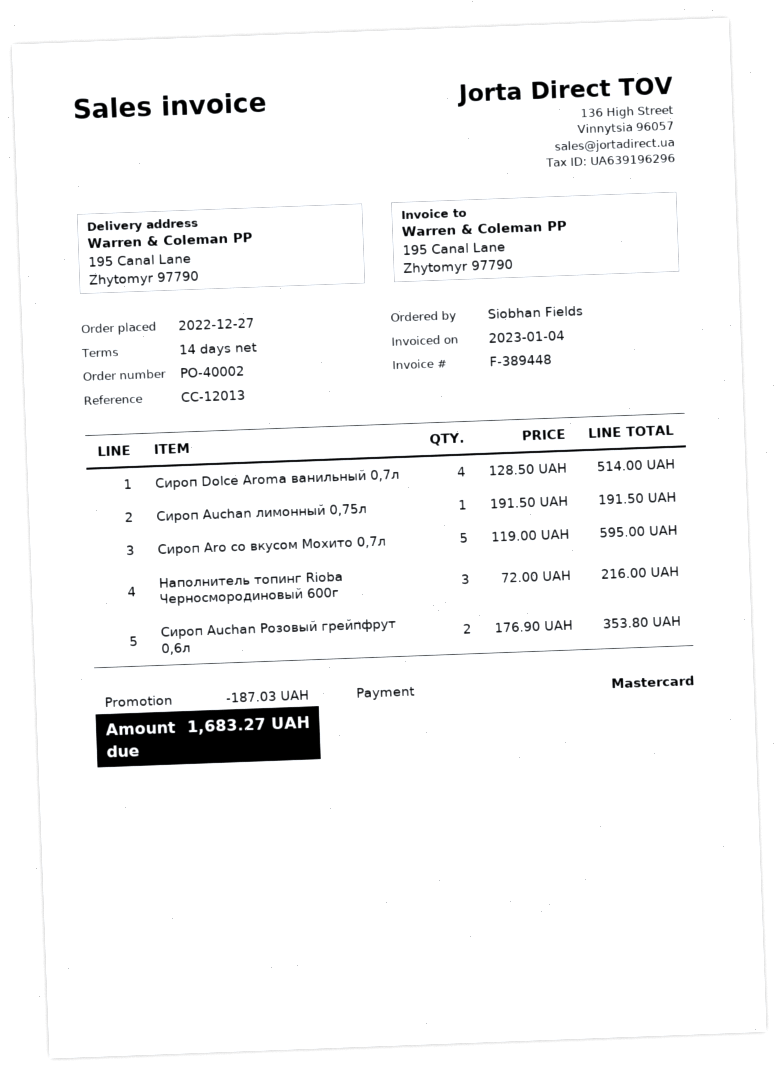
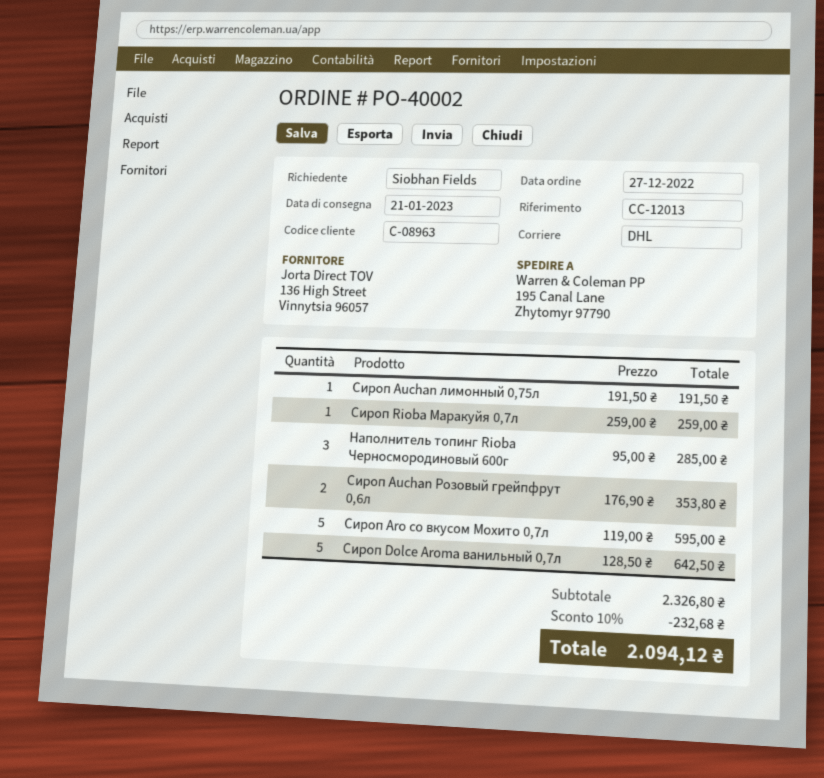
Сироп Dolce Aroma ванильный 0,7л: 4 x 128.50 = 514.00 -> 5 x 128.50 = 642.50
Наполнитель топинг Rioba Черносмородиновый 600г: 3 x 72.00 = 216.00 -> 3 x 95.00 = 285.00
Сироп Rioba Маракуйя 0,7л: none -> 1 x 259.00 = 259.00
discount: 187.03 -> 232.68
total: 1683.27 -> 2094.12

